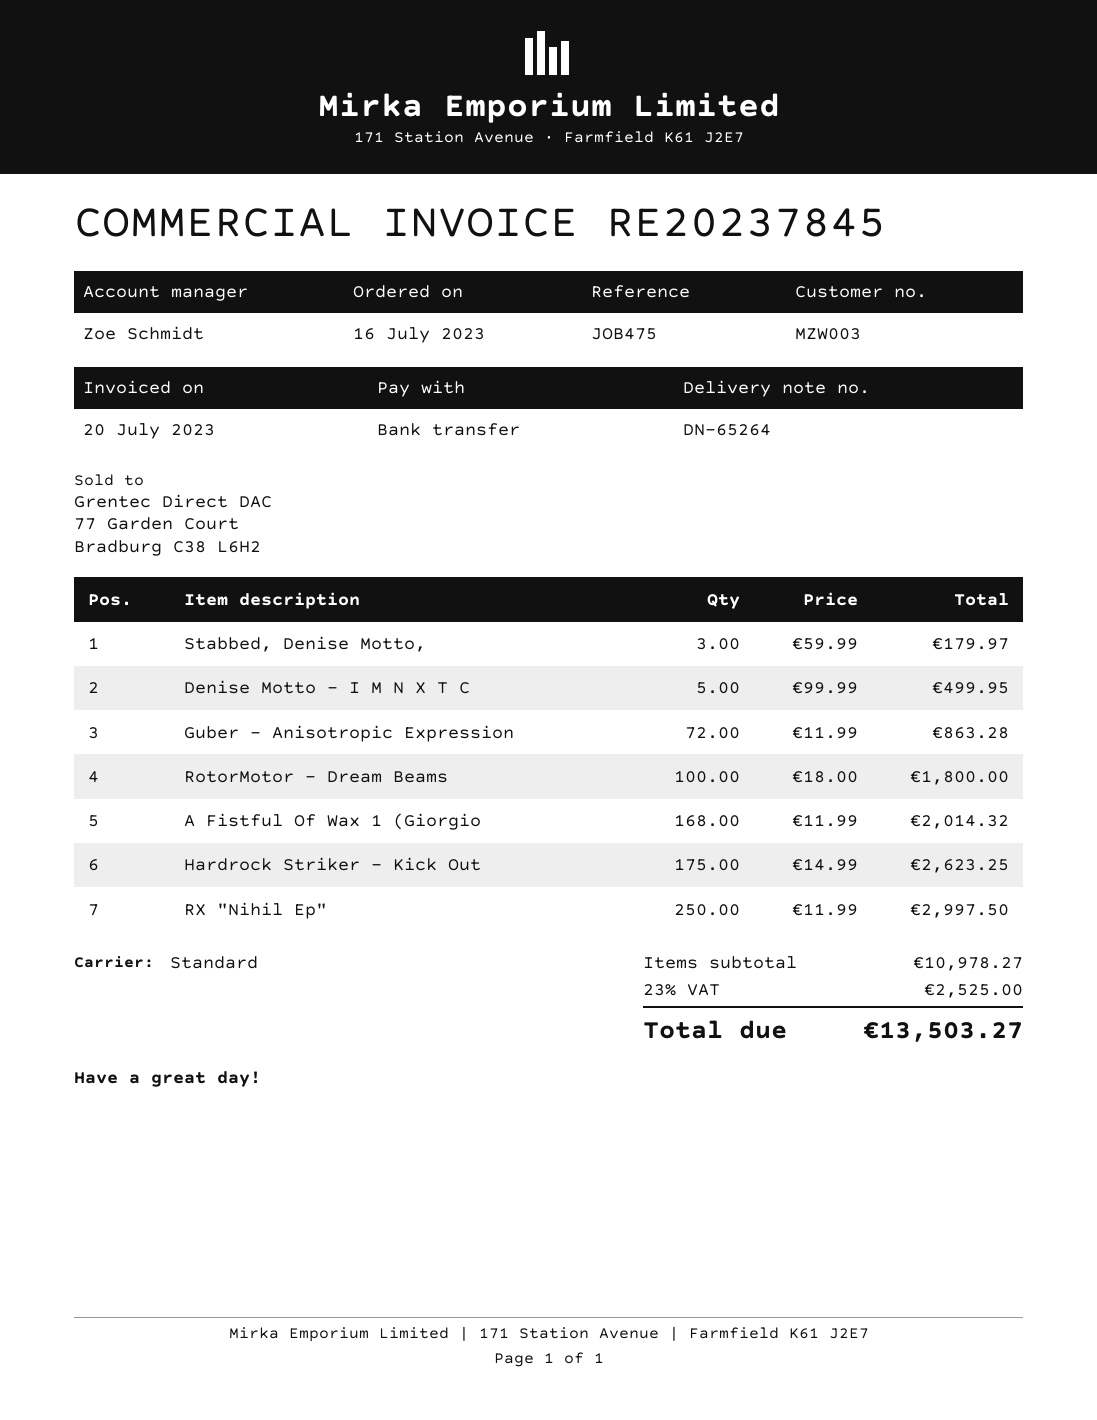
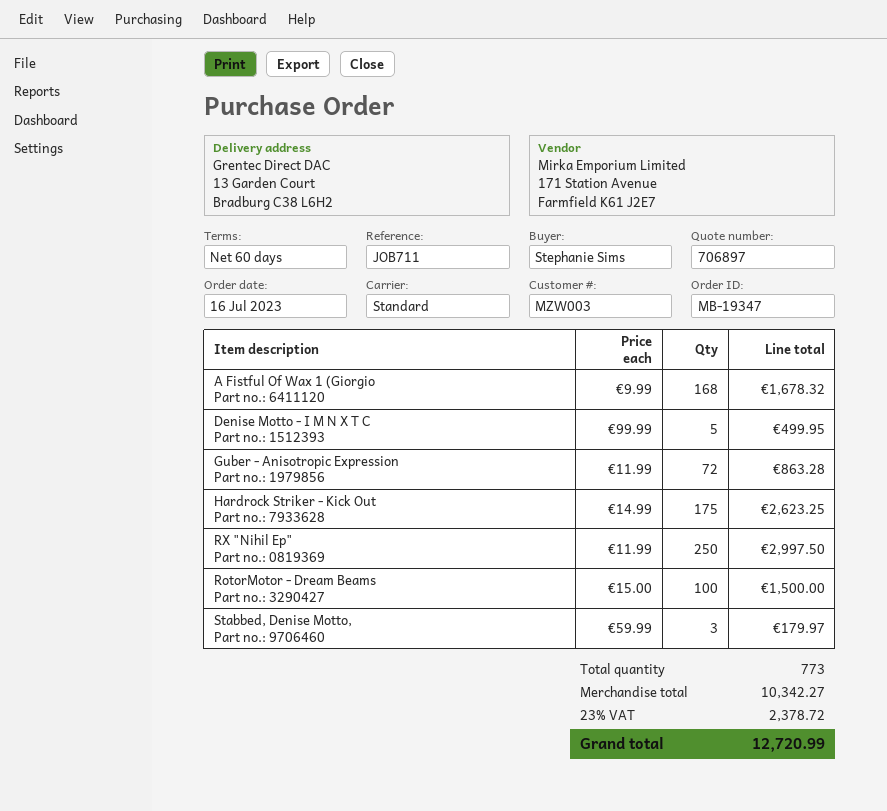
reference: JOB475 -> JOB711
RotorMotor - Dream Beams: 100 x 18.00 = 1800.00 -> 100 x 15.00 = 1500.00
A Fistful Of Wax 1 (Giorgio: 168 x 11.99 = 2014.32 -> 168 x 9.99 = 1678.32
subtotal: 10978.27 -> 10342.27
tax: 23% = 2525.00 -> 23% = 2378.72
total: 13503.27 -> 12720.99

